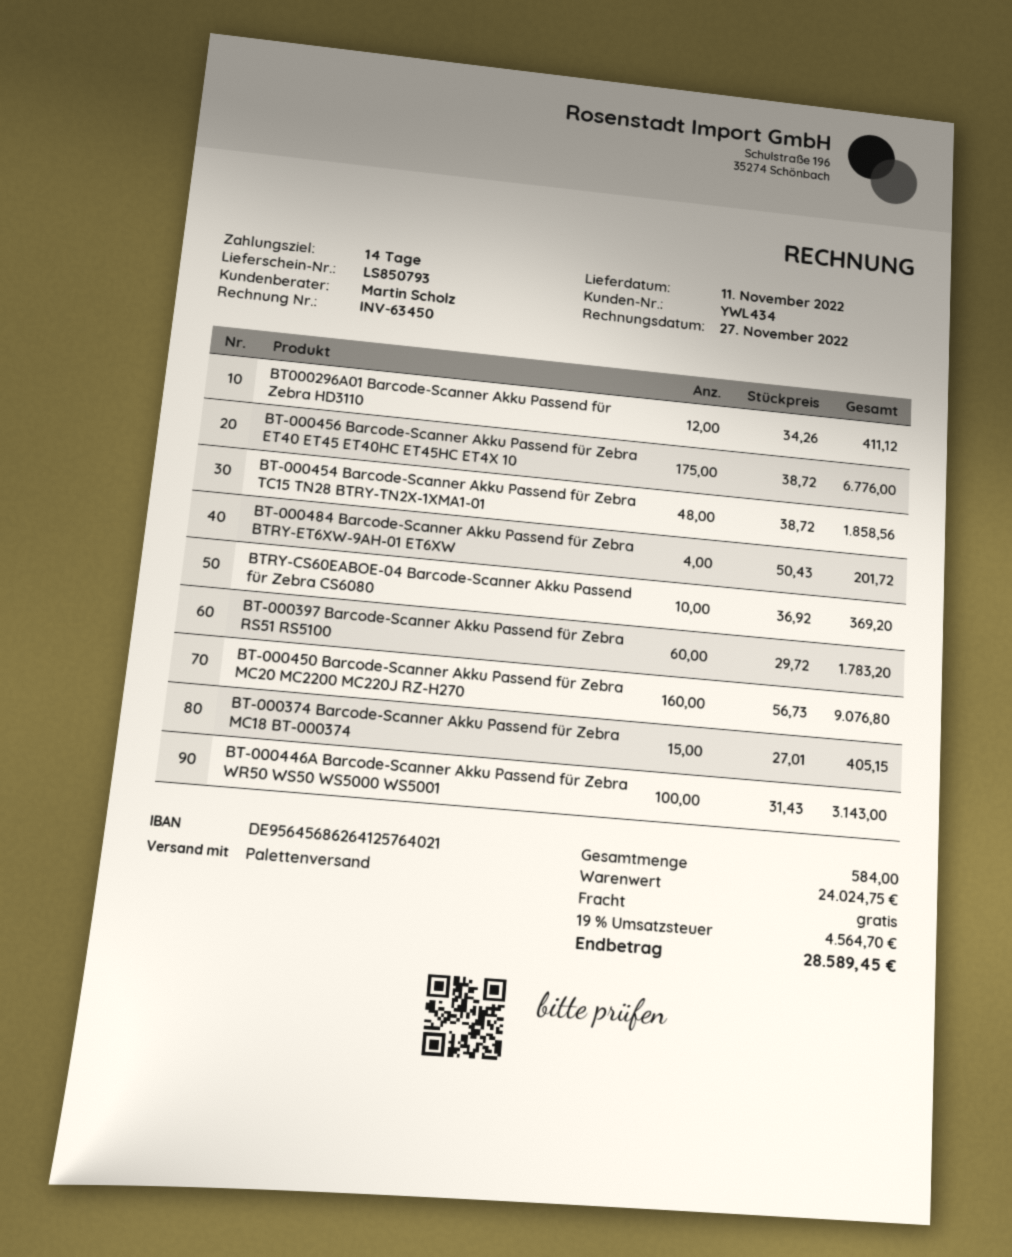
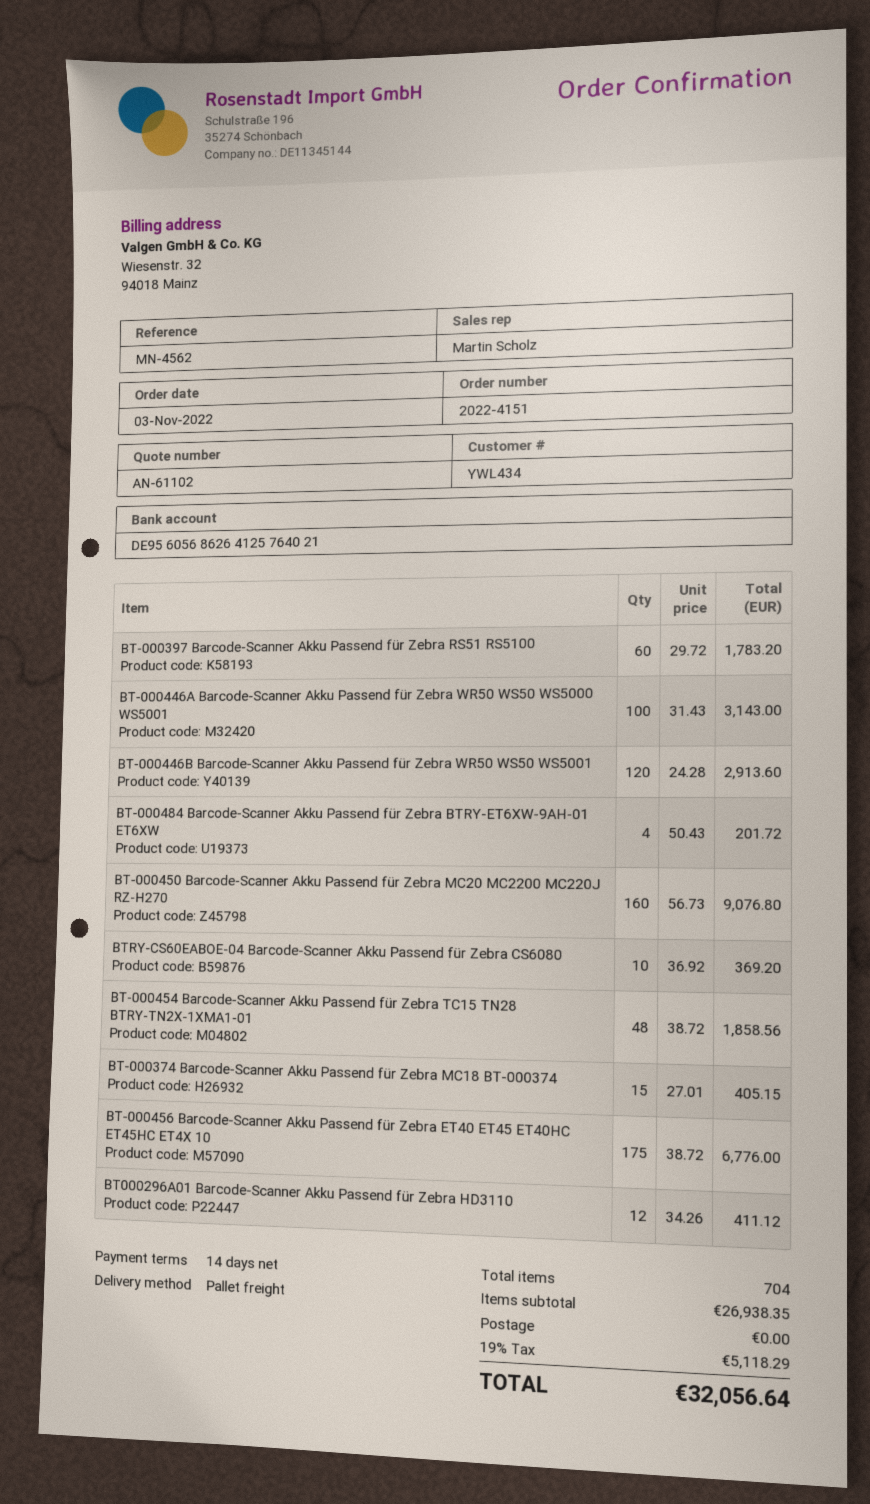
bank account: DE95645686264125764021 -> DE95605686264125764021
BT-000446B Barcode-Scanner Akku Passend für Zebra WR50 WS50 WS5001: none -> 120 x 24.28 = 2913.60
total quantity: 584 -> 704
subtotal: 24024.75 -> 26938.35
tax: 19% = 4564.70 -> 19% = 5118.29
total: 28589.45 -> 32056.64

